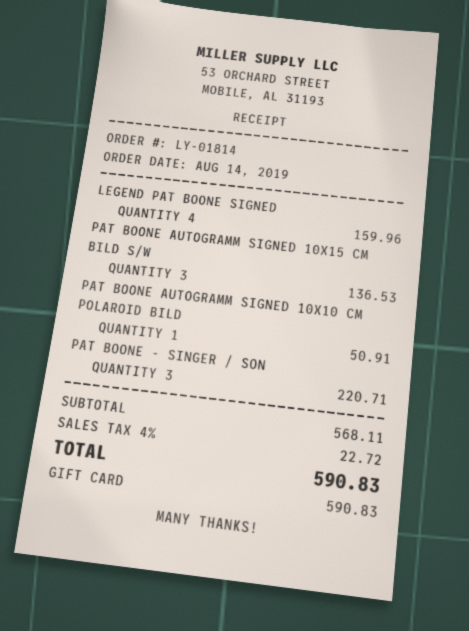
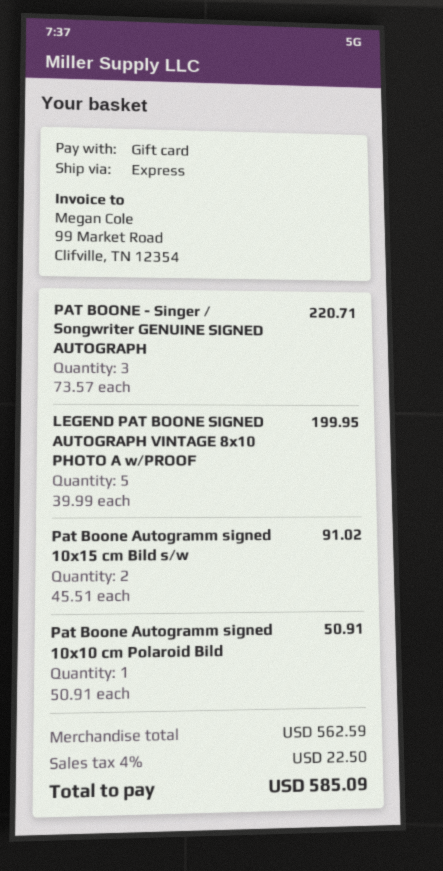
LEGEND PAT BOONE SIGNED: 4 for 159.96 -> 5 for 199.95
PAT BOONE AUTOGRAMM SIGNED 10X15 CM BILD S/W: 3 for 136.53 -> 2 for 91.02
subtotal: 568.11 -> 562.59
tax: 4% = 22.72 -> 4% = 22.50
total: 590.83 -> 585.09

